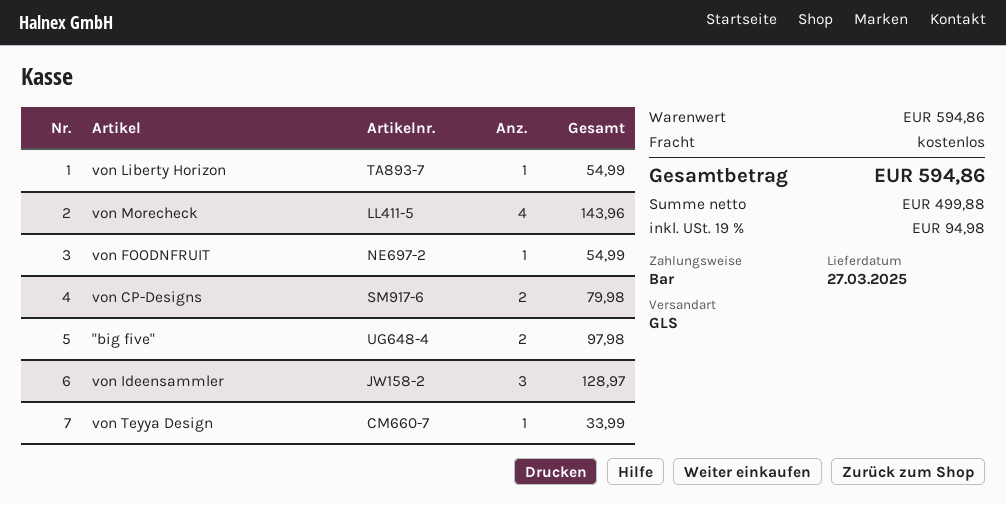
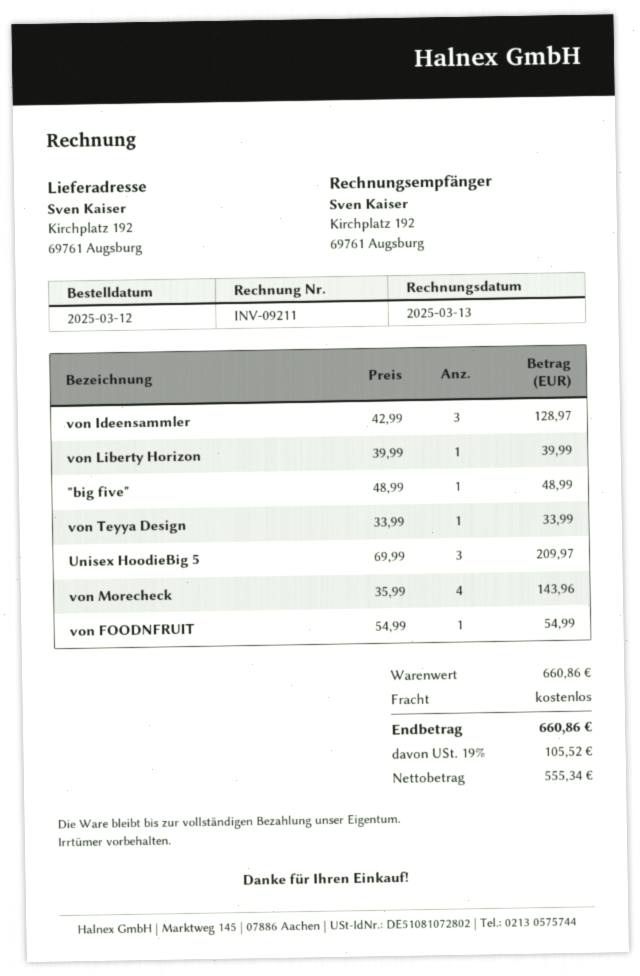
von Liberty Horizon: 1 for 54.99 -> 1 for 39.99
von CP-Designs: 2 for 79.98 -> none
"big five": 2 for 97.98 -> 1 for 48.99
Unisex HoodieBig 5: none -> 3 for 209.97
subtotal: 594.86 -> 660.86
net: 499.88 -> 555.34
tax: 19% = 94.98 -> 19% = 105.52
total: 594.86 -> 660.86

